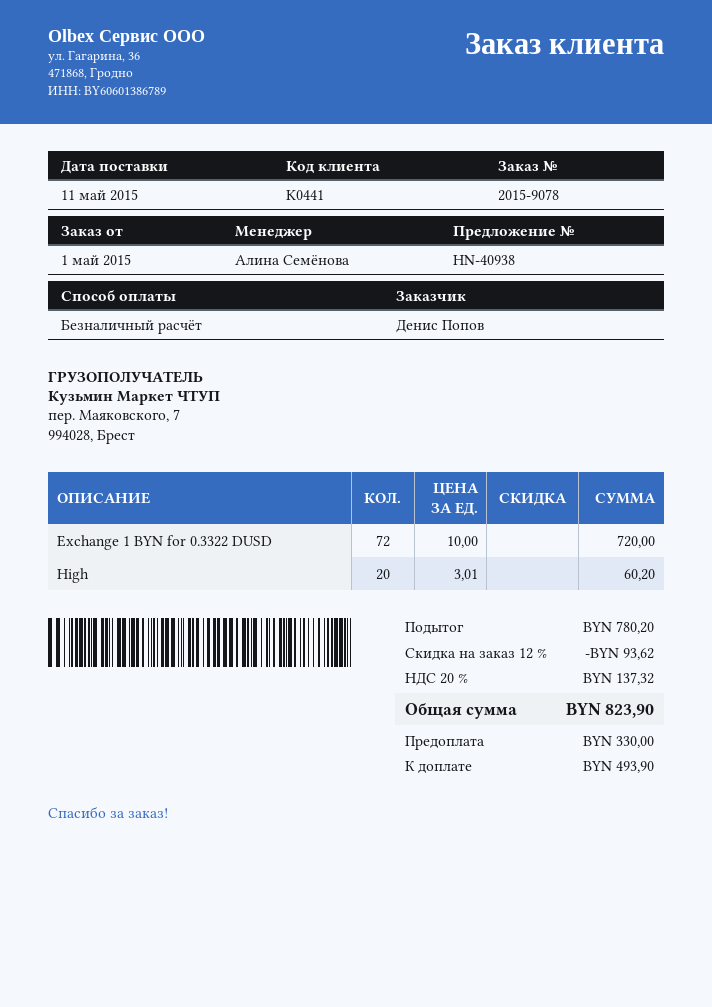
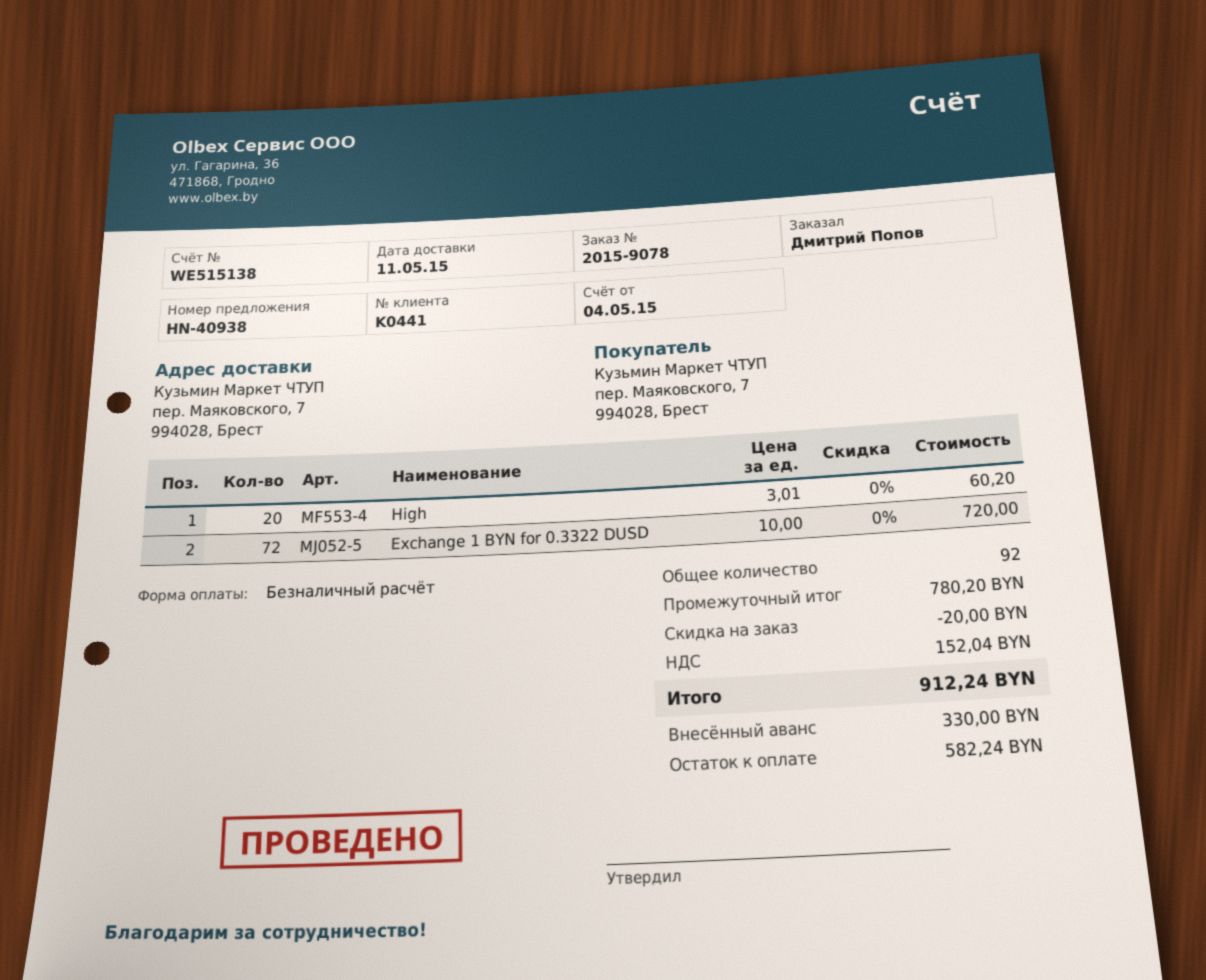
ordered by: Денис Попов -> Дмитрий Попов
discount: 93.62 -> 20.00
tax: 137.32 -> 152.04
total: 823.90 -> 912.24
balance: 493.90 -> 582.24

